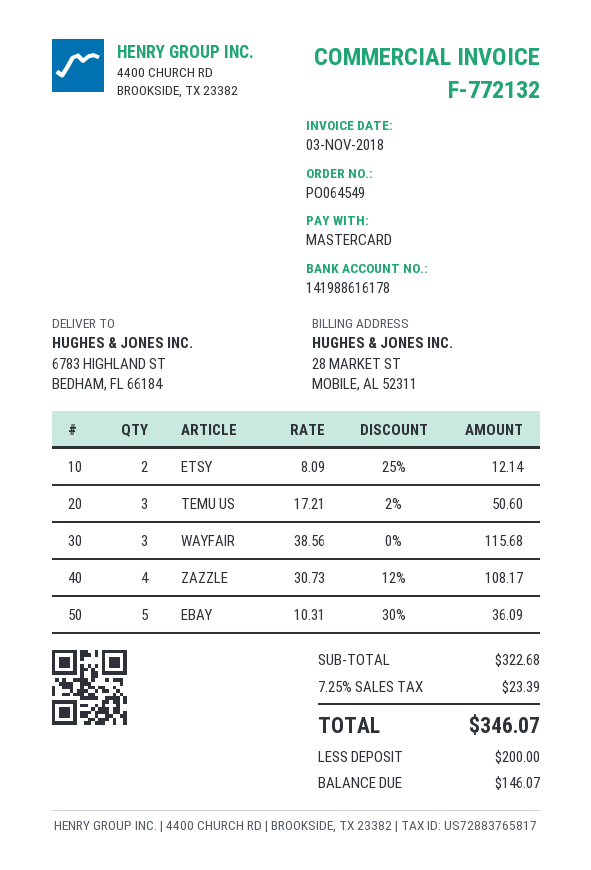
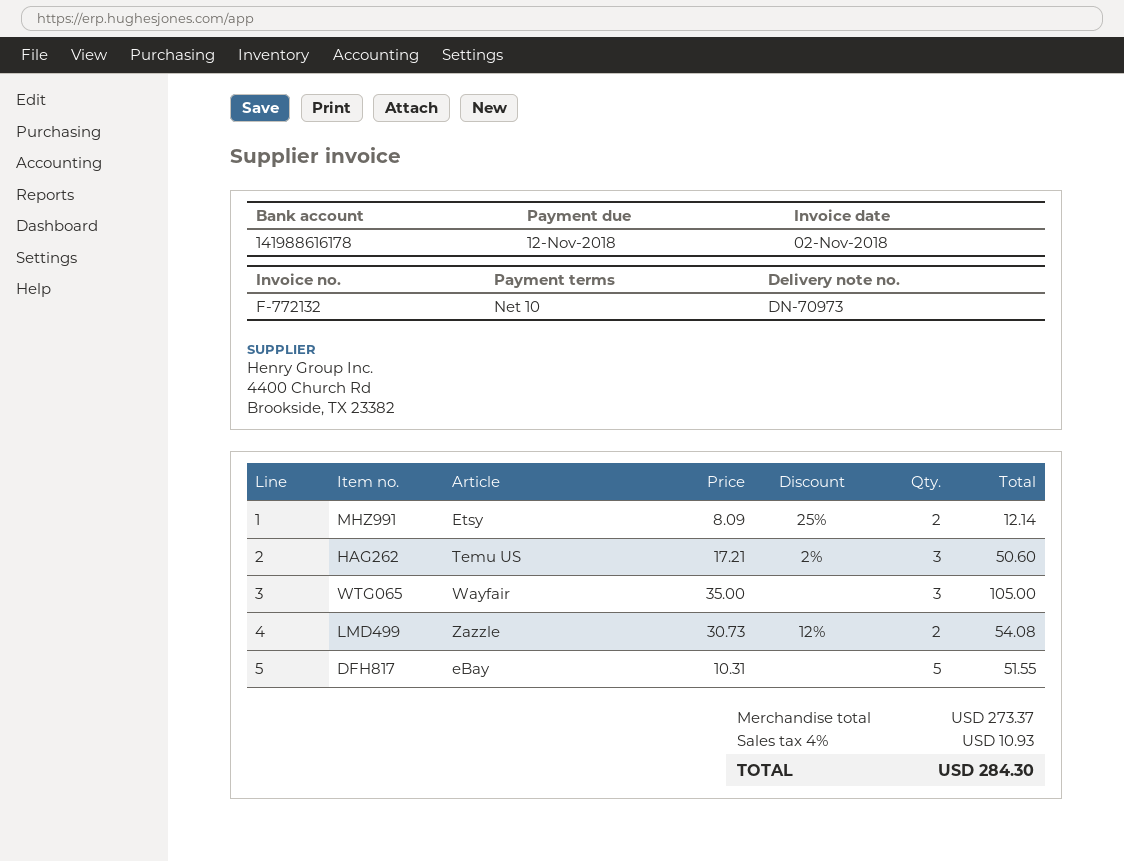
invoice date: 2018-11-03 -> 2018-11-02
WAYFAIR: 3 x 38.56 = 115.68 -> 3 x 35.00 = 105.00
ZAZZLE: 4 x 30.73 - 12% = 108.17 -> 2 x 30.73 - 12% = 54.08
EBAY: 5 x 10.31 - 30% = 36.09 -> 5 x 10.31 = 51.55
subtotal: 322.68 -> 273.37
tax: 7.25% = 23.39 -> 4% = 10.93
total: 346.07 -> 284.30

